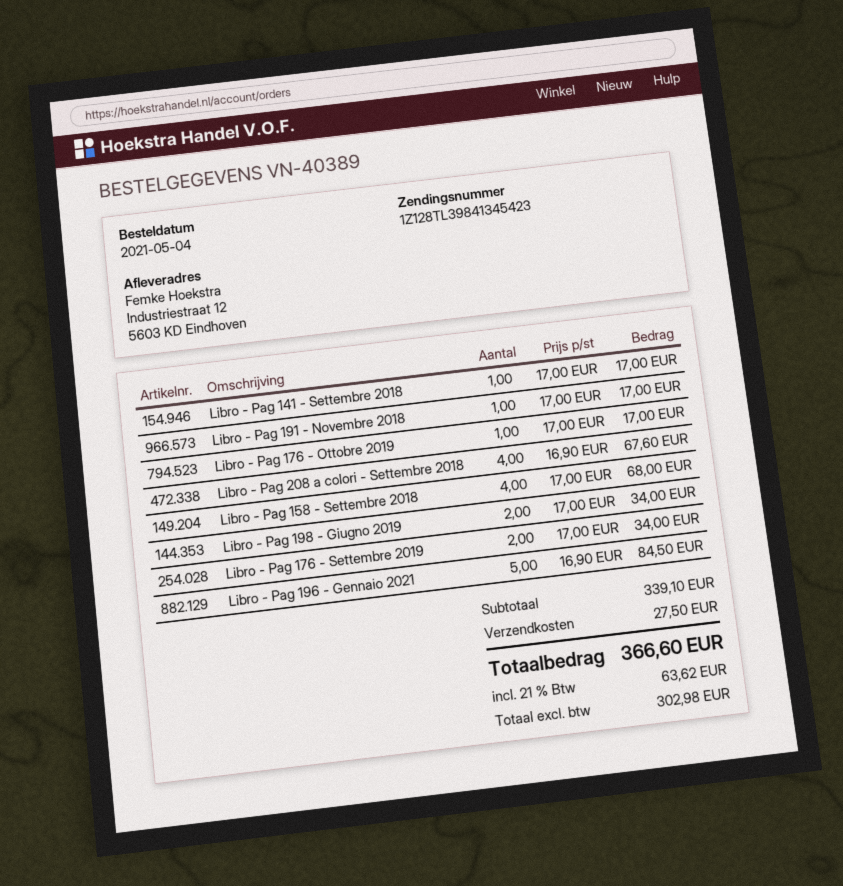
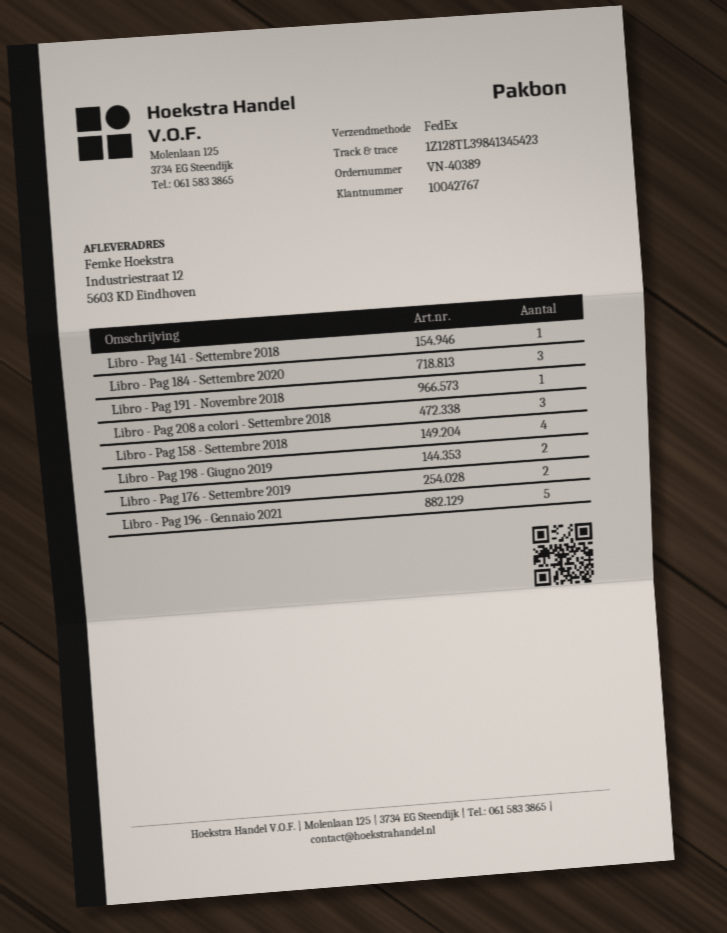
Libro - Pag 176 - Ottobre 2019: 1 -> none
Libro - Pag 208 a colori - Settembre 2018: 4 -> 3
Libro - Pag 184 - Settembre 2020: none -> 3

